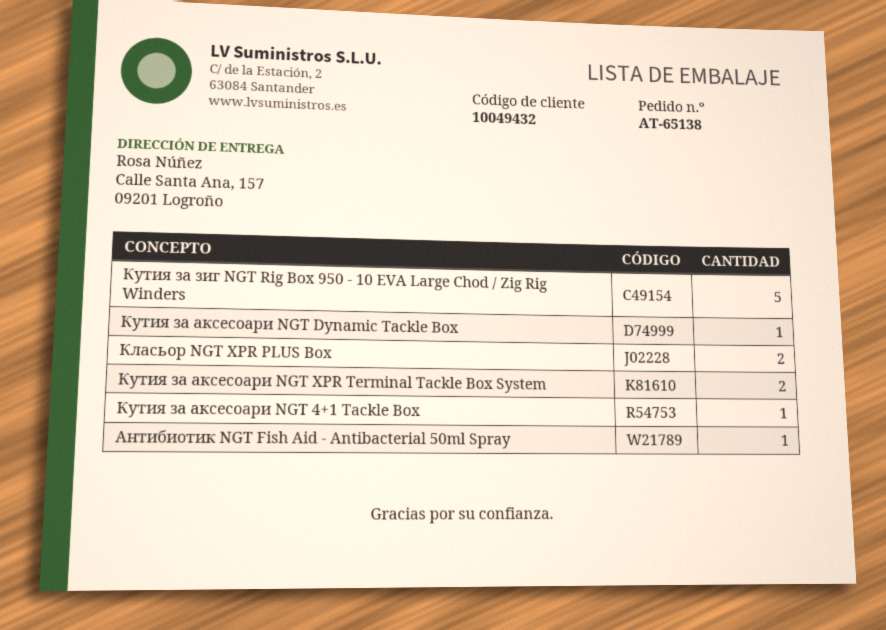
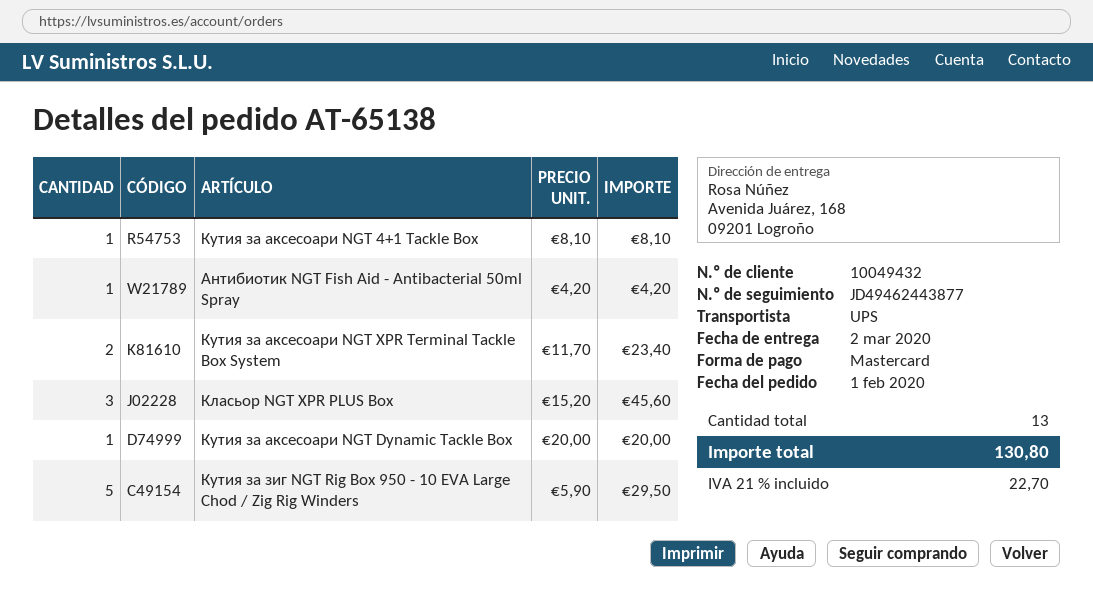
ship to: Calle Santa Ana, 157, 09201 Logroño -> Avenida Juárez, 168, 09201 Logroño
Класьор NGT XPR PLUS Box: 2 -> 3

